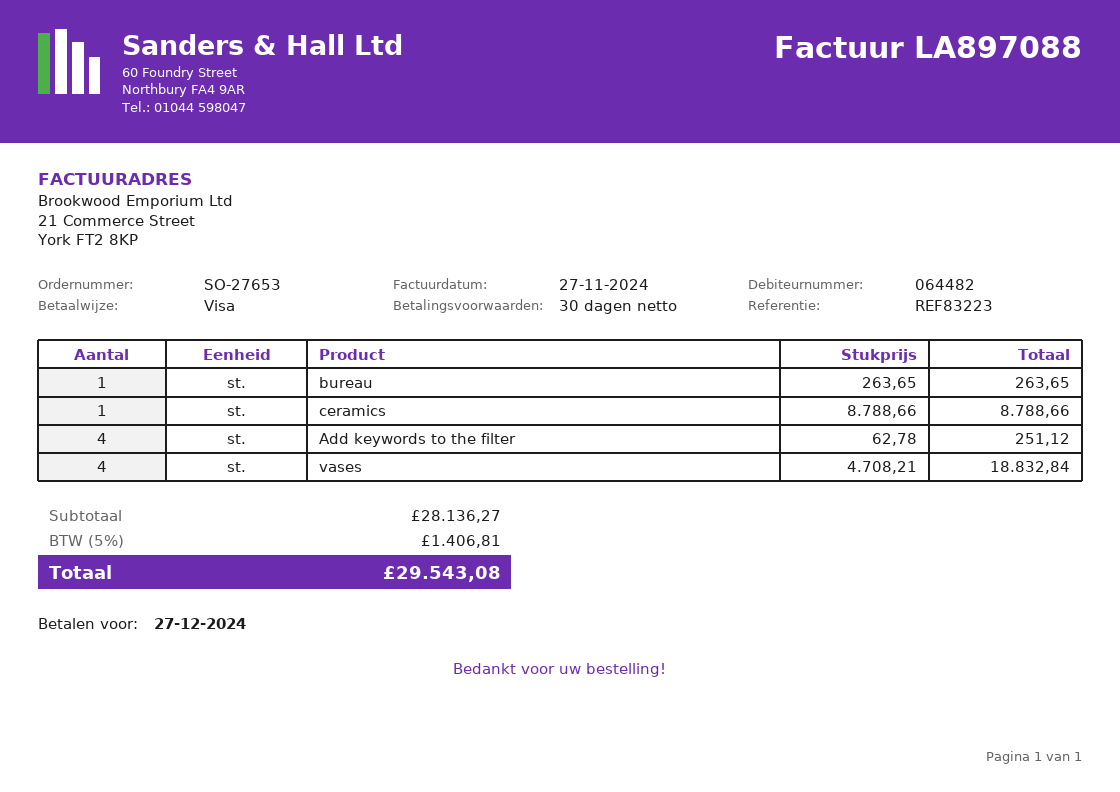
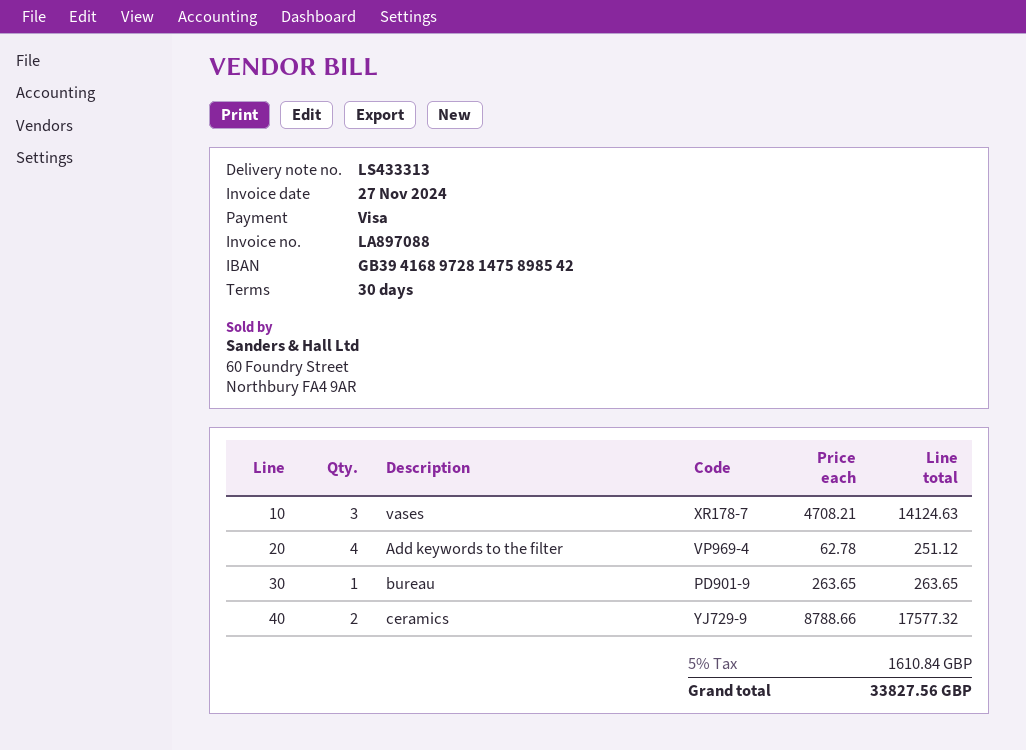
ceramics: 1 x 8788.66 = 8788.66 -> 2 x 8788.66 = 17577.32
vases: 4 x 4708.21 = 18832.84 -> 3 x 4708.21 = 14124.63
tax: 5% = 1406.81 -> 5% = 1610.84
total: 29543.08 -> 33827.56

